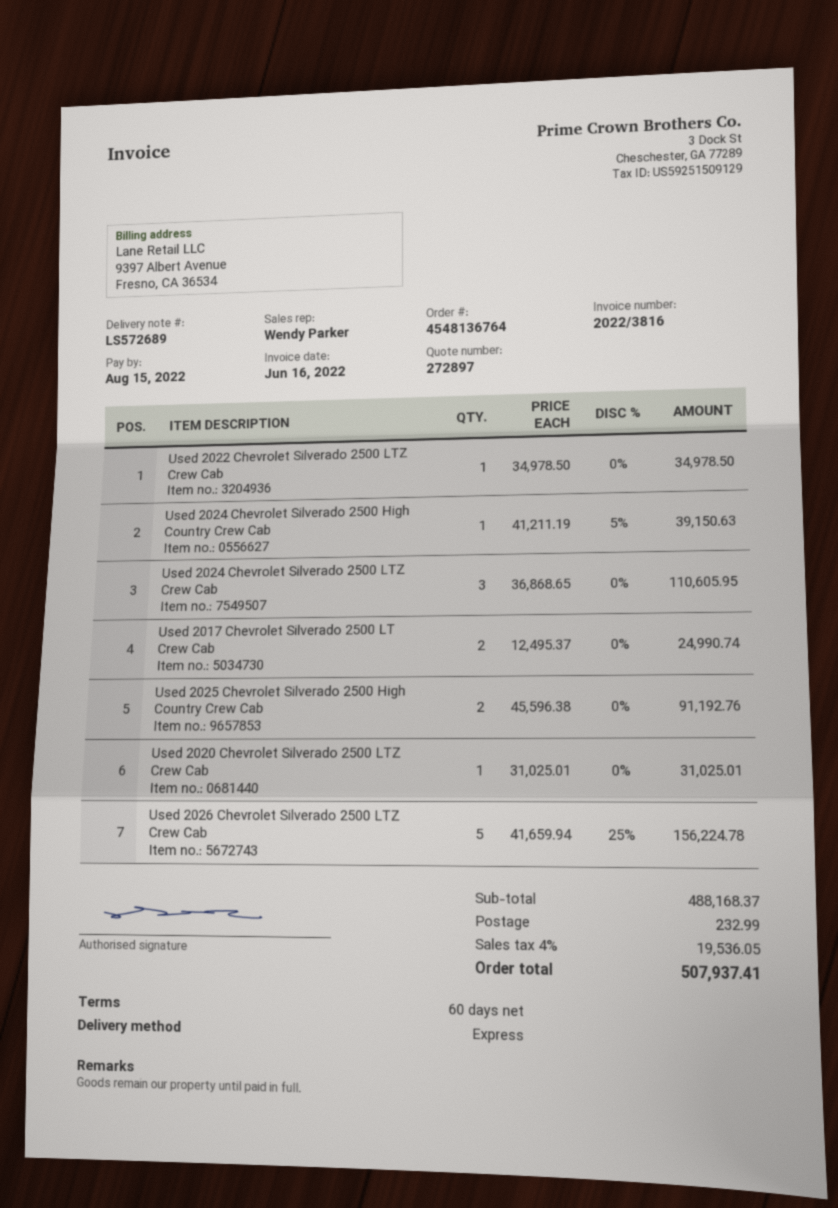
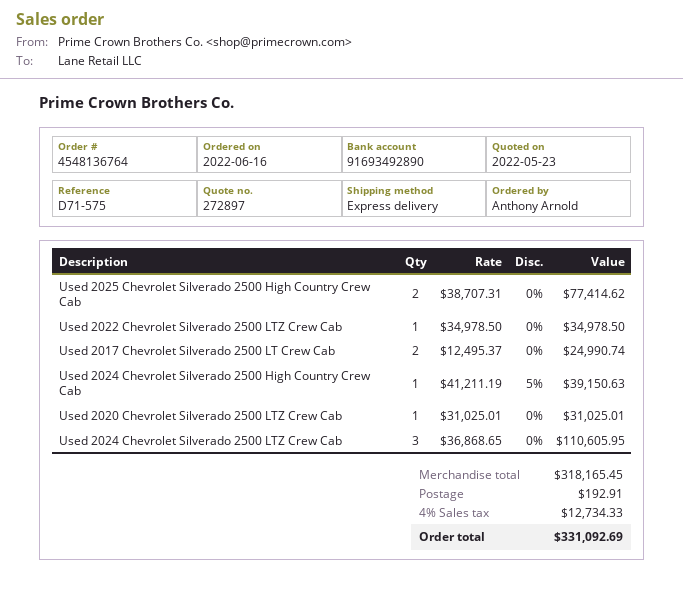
Used 2025 Chevrolet Silverado 2500 High Country Crew Cab: 2 x 45596.38 = 91192.76 -> 2 x 38707.31 = 77414.62
Used 2026 Chevrolet Silverado 2500 LTZ Crew Cab: 5 x 41659.94 - 25% = 156224.78 -> none
subtotal: 488168.37 -> 318165.45
shipping: 232.99 -> 192.91
tax: 4% = 19536.05 -> 4% = 12734.33
total: 507937.41 -> 331092.69

